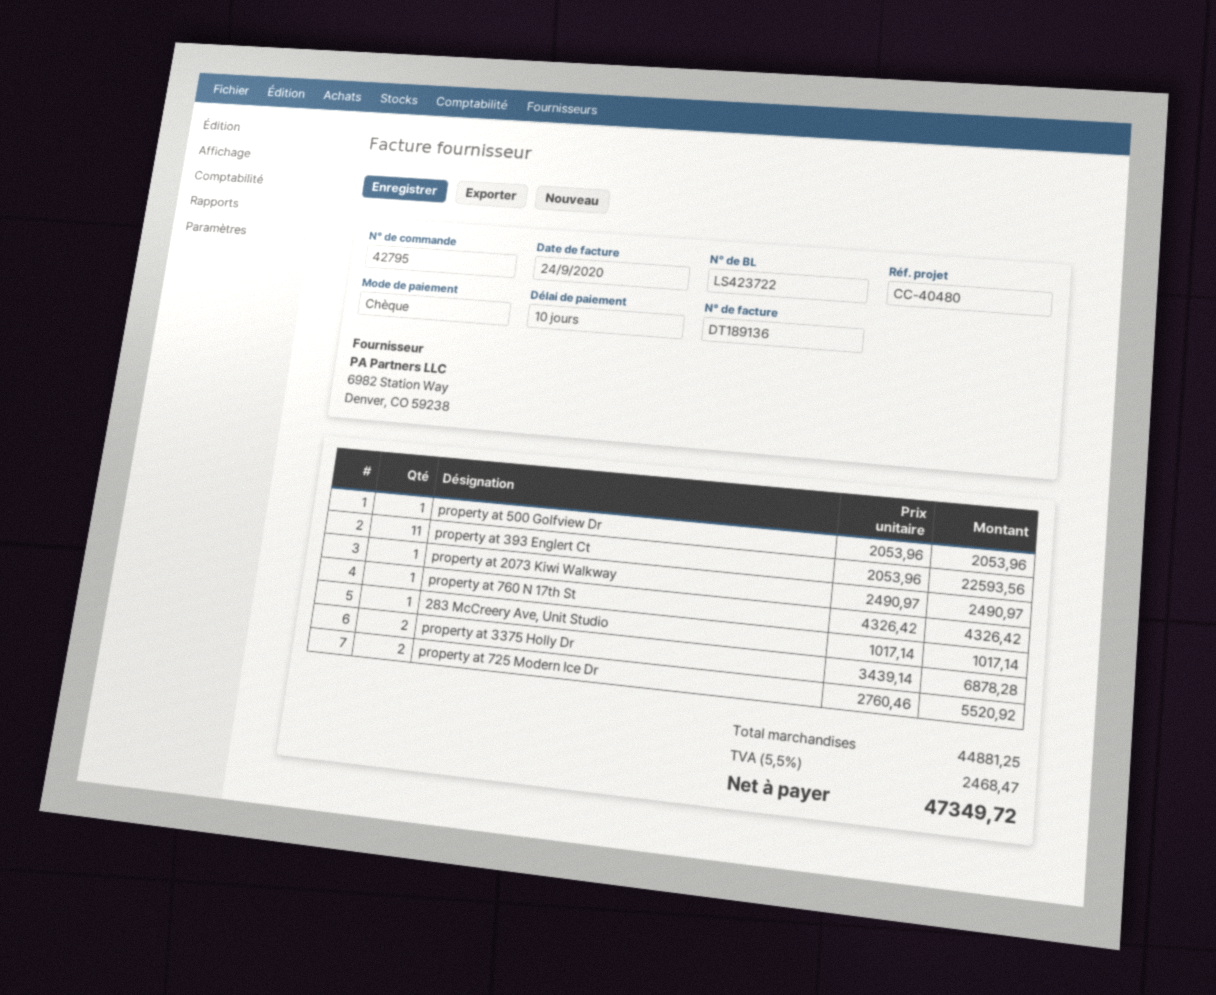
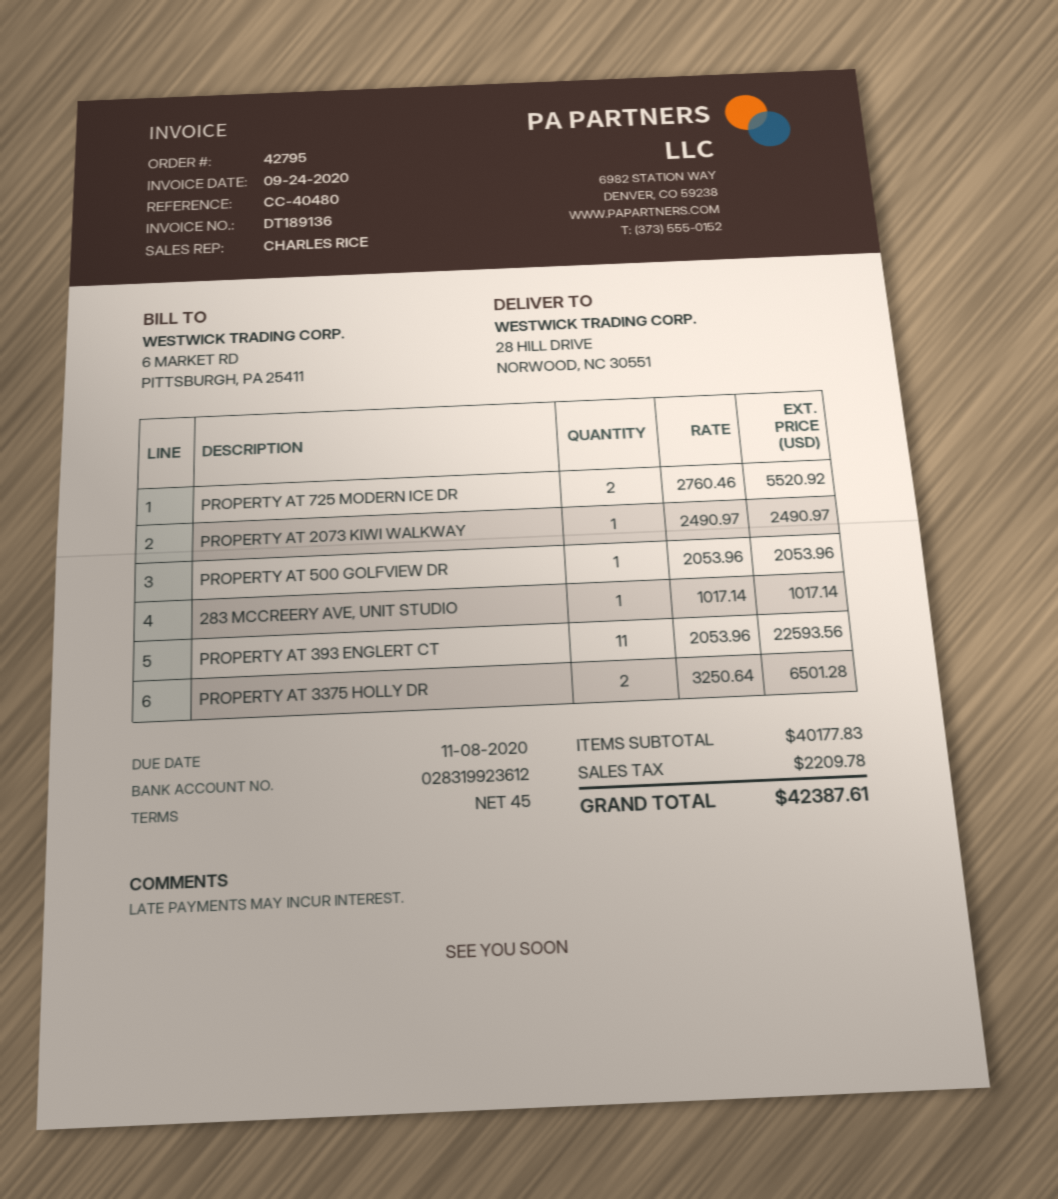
payment terms: 10 days -> 45 days
property at 760 N 17th St: 1 x 4326.42 = 4326.42 -> none
property at 3375 Holly Dr: 2 x 3439.14 = 6878.28 -> 2 x 3250.64 = 6501.28
subtotal: 44881.25 -> 40177.83
tax: 2468.47 -> 2209.78
total: 47349.72 -> 42387.61

